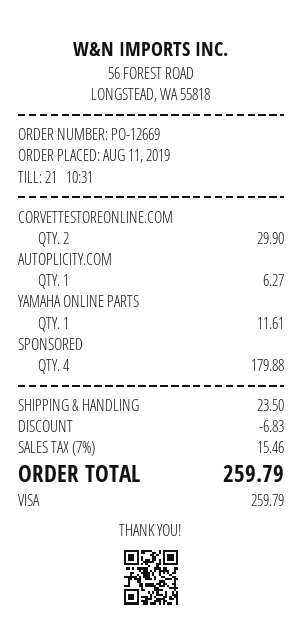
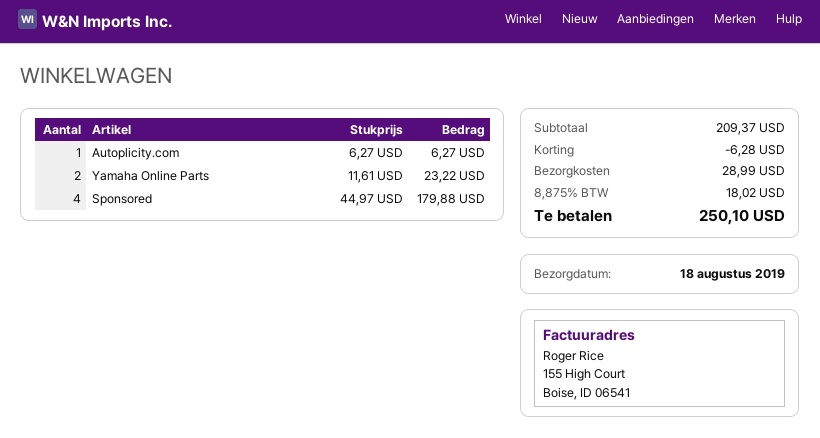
CORVETTESTOREONLINE.COM: 2 for 29.90 -> none
YAMAHA ONLINE PARTS: 1 for 11.61 -> 2 for 23.22
discount: 6.83 -> 6.28
shipping: 23.50 -> 28.99
tax: 7% = 15.46 -> 8.875% = 18.02
total: 259.79 -> 250.10

